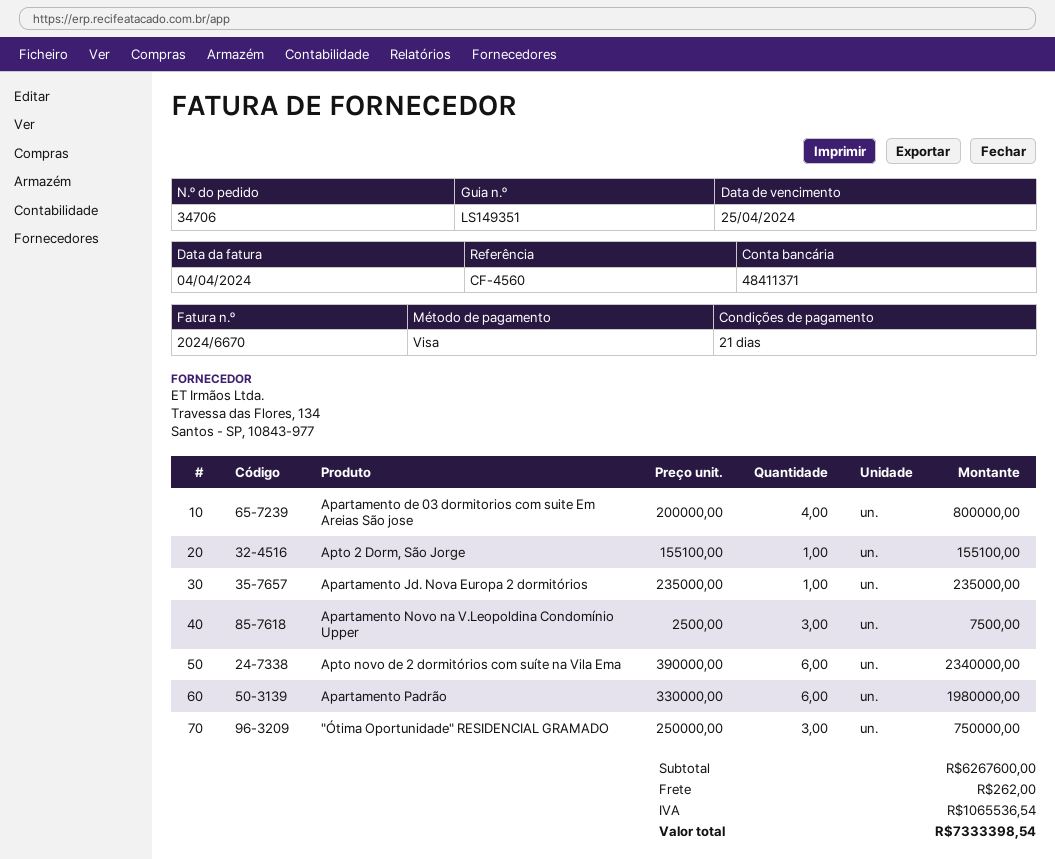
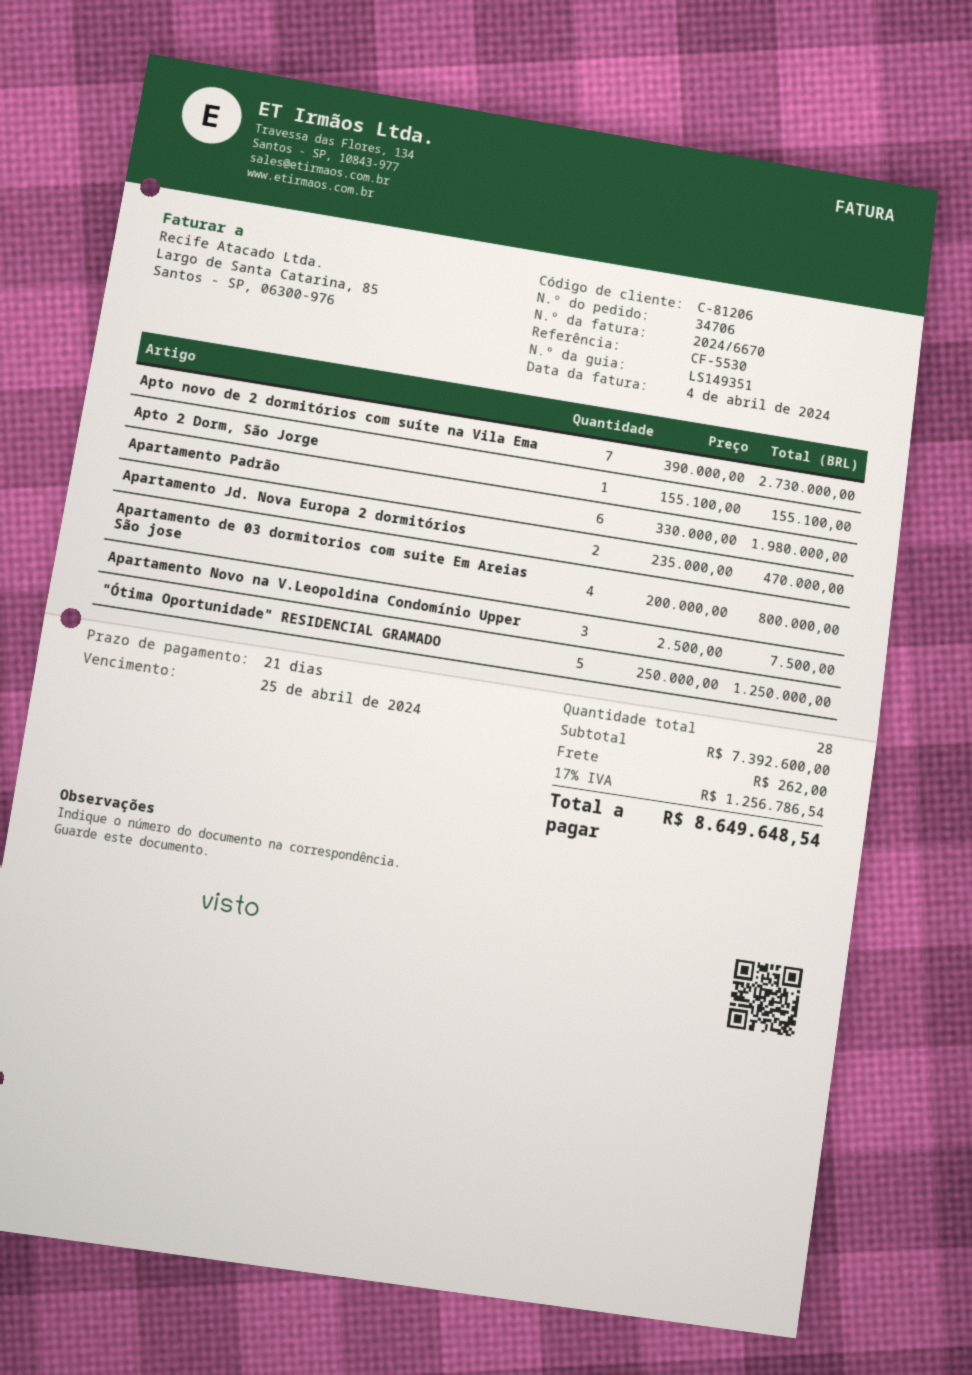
reference: CF-4560 -> CF-5530
Apartamento Jd. Nova Europa 2 dormitórios: 1 x 235000.00 = 235000.00 -> 2 x 235000.00 = 470000.00
Apto novo de 2 dormitórios com suíte na Vila Ema: 6 x 390000.00 = 2340000.00 -> 7 x 390000.00 = 2730000.00
"Ótima Oportunidade" RESIDENCIAL GRAMADO: 3 x 250000.00 = 750000.00 -> 5 x 250000.00 = 1250000.00
subtotal: 6267600.00 -> 7392600.00
tax: 1065536.54 -> 1256786.54
total: 7333398.54 -> 8649648.54

